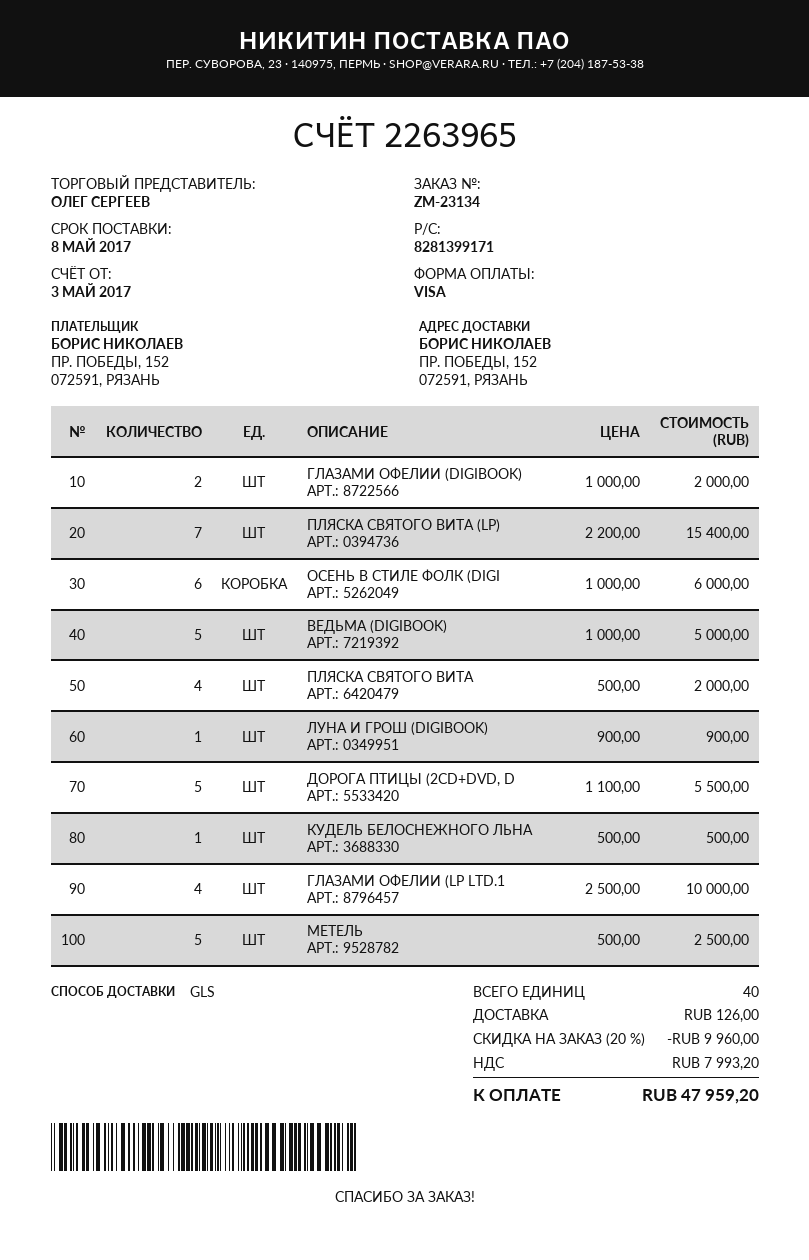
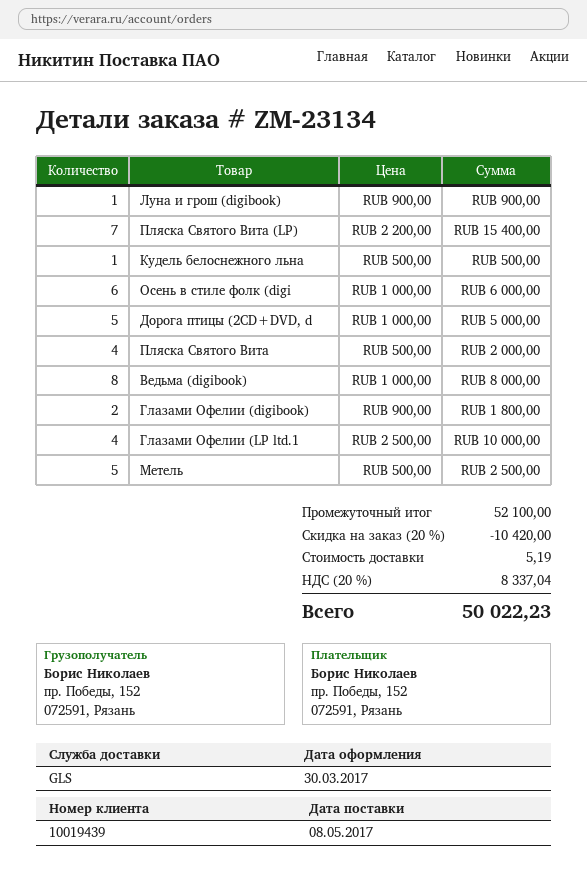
ГЛАЗАМИ ОФЕЛИИ (DIGIBOOK): 2 x 1000.00 = 2000.00 -> 2 x 900.00 = 1800.00
ВЕДЬМА (DIGIBOOK): 5 x 1000.00 = 5000.00 -> 8 x 1000.00 = 8000.00
ДОРОГА ПТИЦЫ (2CD+DVD, D: 5 x 1100.00 = 5500.00 -> 5 x 1000.00 = 5000.00
discount: 20% = 9960.00 -> 20% = 10420.00
shipping: 126.00 -> 5.19
tax: 7993.20 -> 8337.04
total: 47959.20 -> 50022.23

